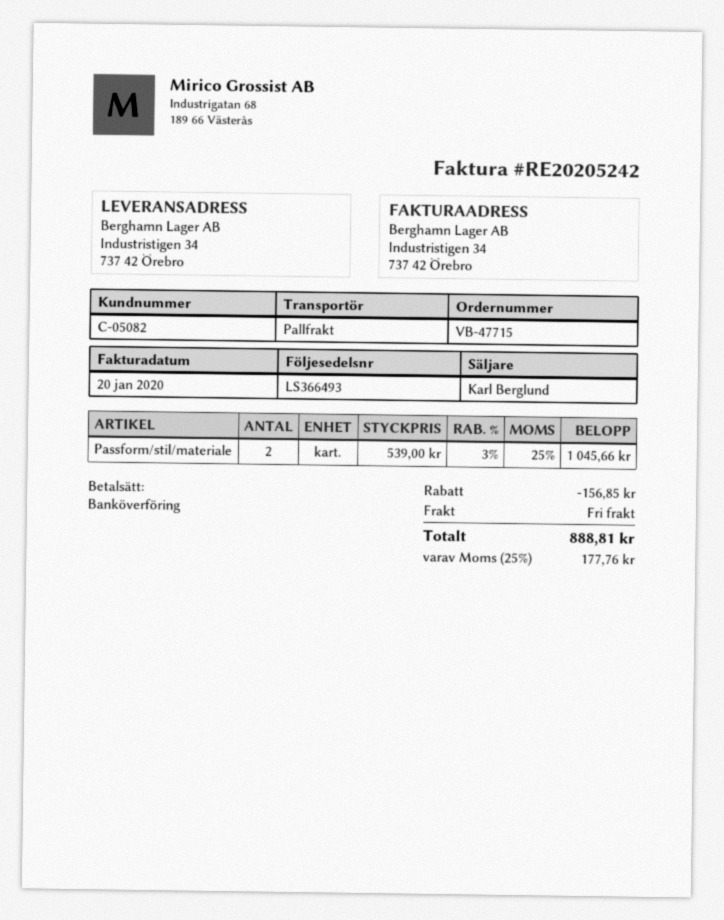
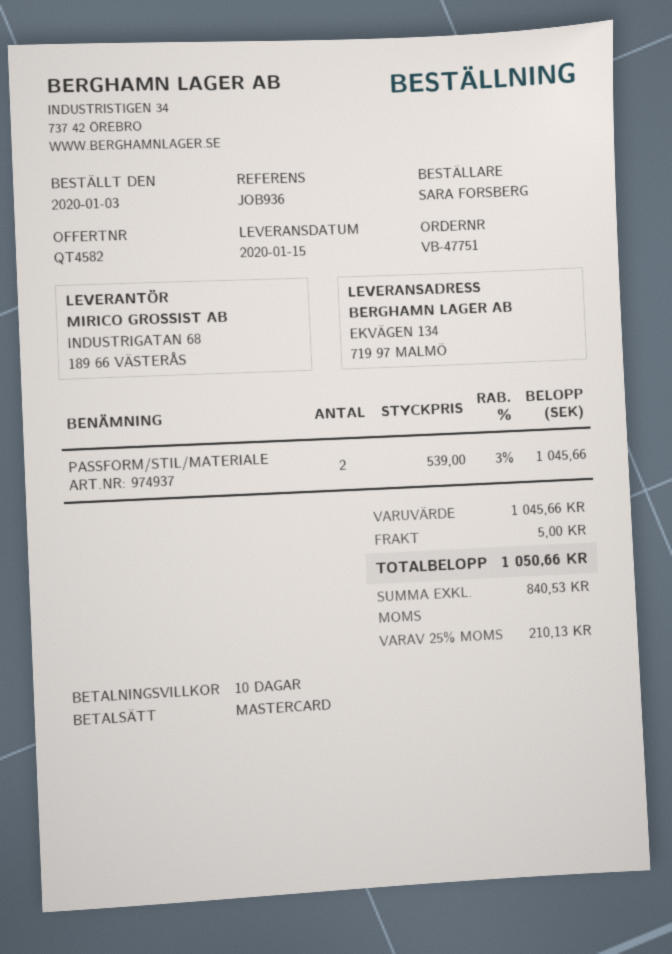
order number: VB-47715 -> VB-47751
payment method: bank transfer -> Mastercard
ship to: Industristigen 34, 737 42 Örebro -> EKVÄGEN 134, 719 97 MALMÖ
discount: 156.85 -> none
shipping: 0.00 -> 5.00
tax: 25% = 177.76 -> 25% = 210.13
total: 888.81 -> 1050.66

